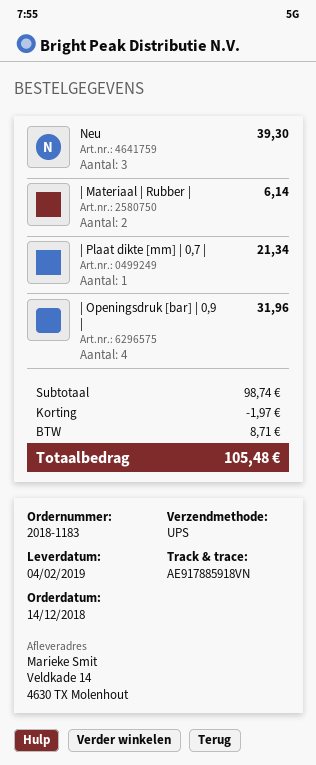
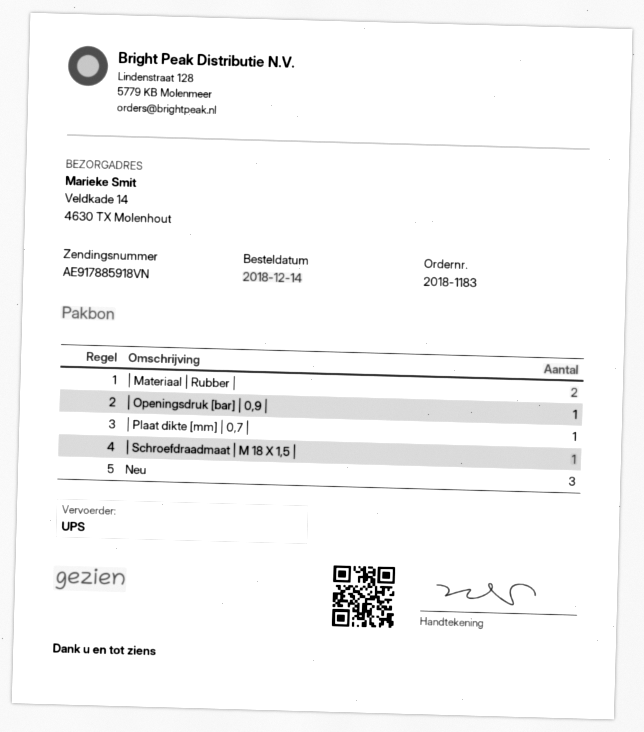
| Openingsdruk [bar] | 0,9 |: 4 -> 1
| Schroefdraadmaat | M 18 X 1,5 |: none -> 1

